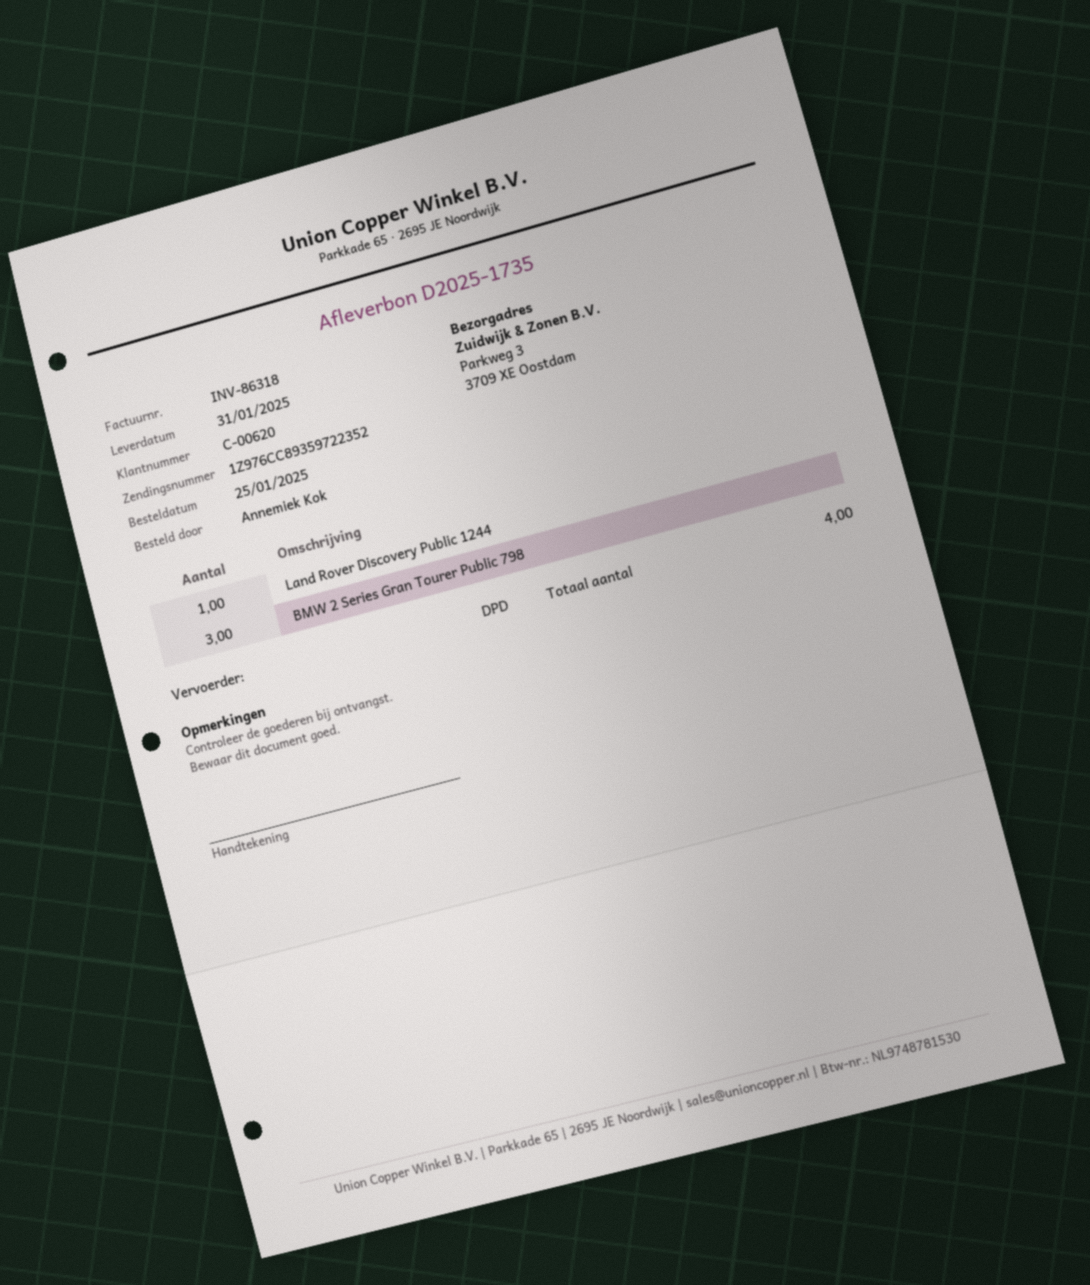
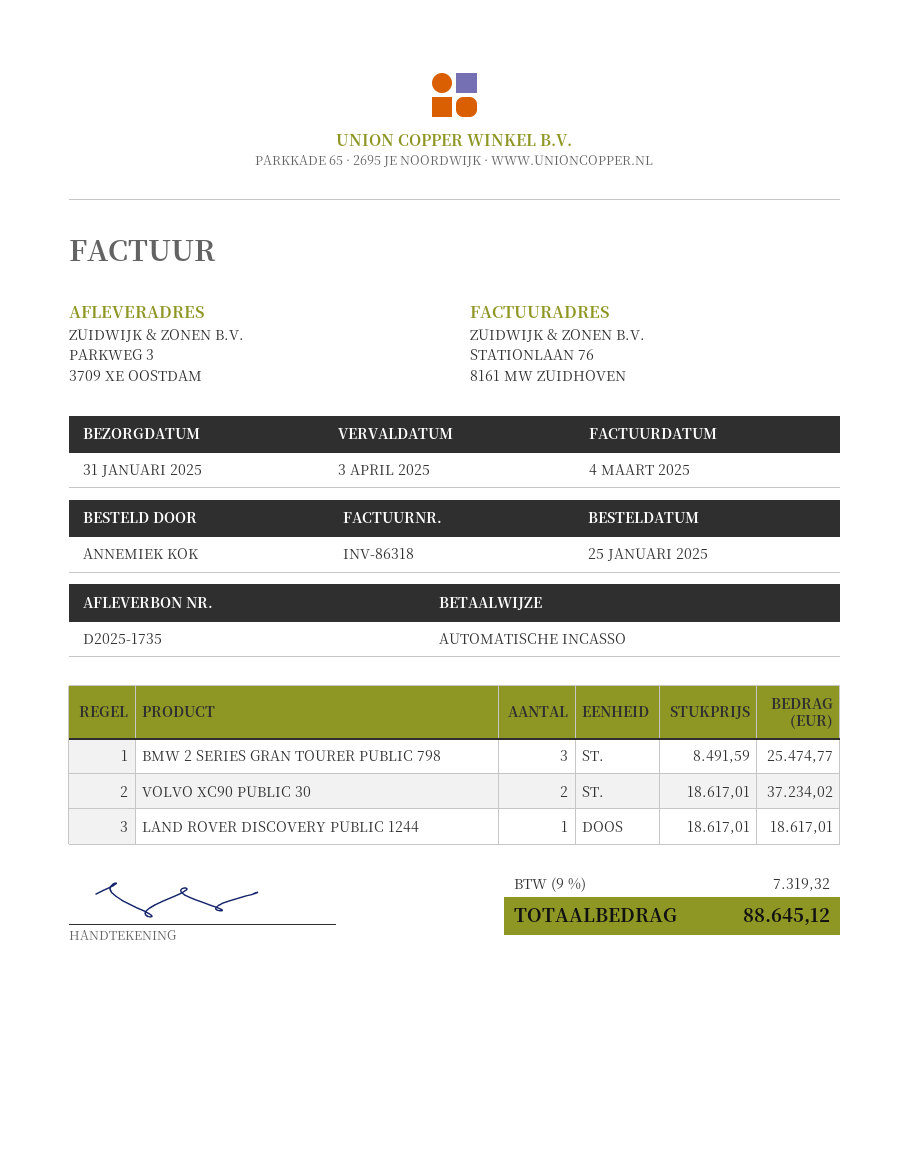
VOLVO XC90 PUBLIC 30: none -> 2

